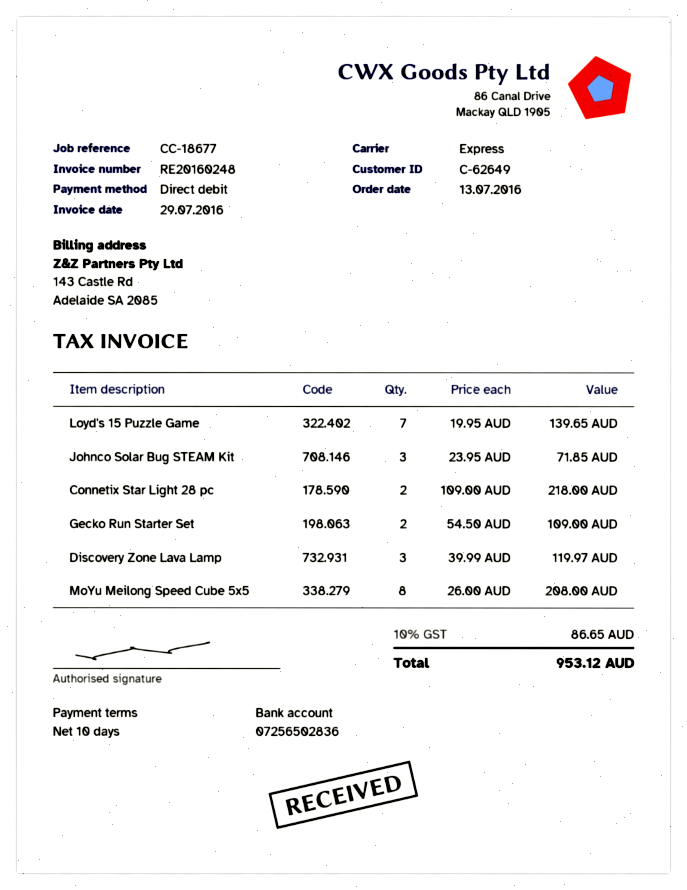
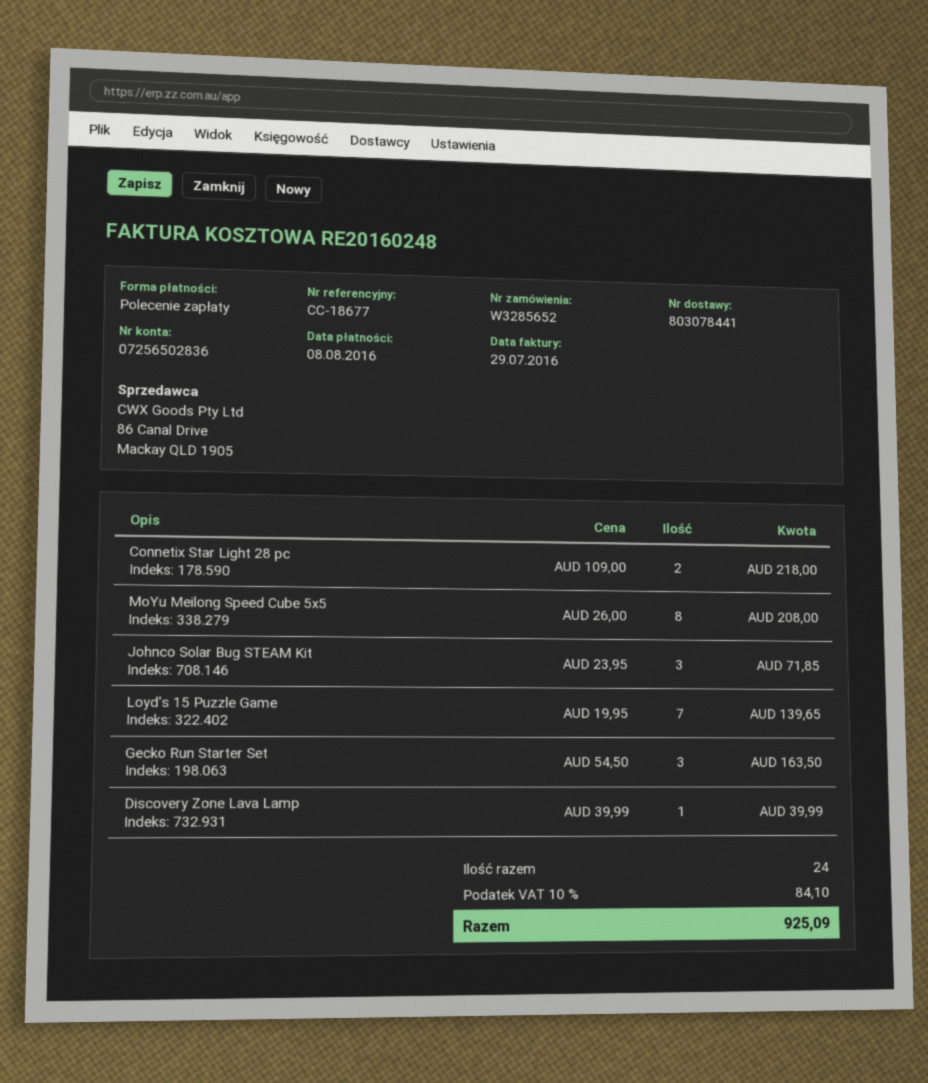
Gecko Run Starter Set: 2 x 54.50 = 109.00 -> 3 x 54.50 = 163.50
Discovery Zone Lava Lamp: 3 x 39.99 = 119.97 -> 1 x 39.99 = 39.99
tax: 10% = 86.65 -> 10% = 84.10
total: 953.12 -> 925.09

